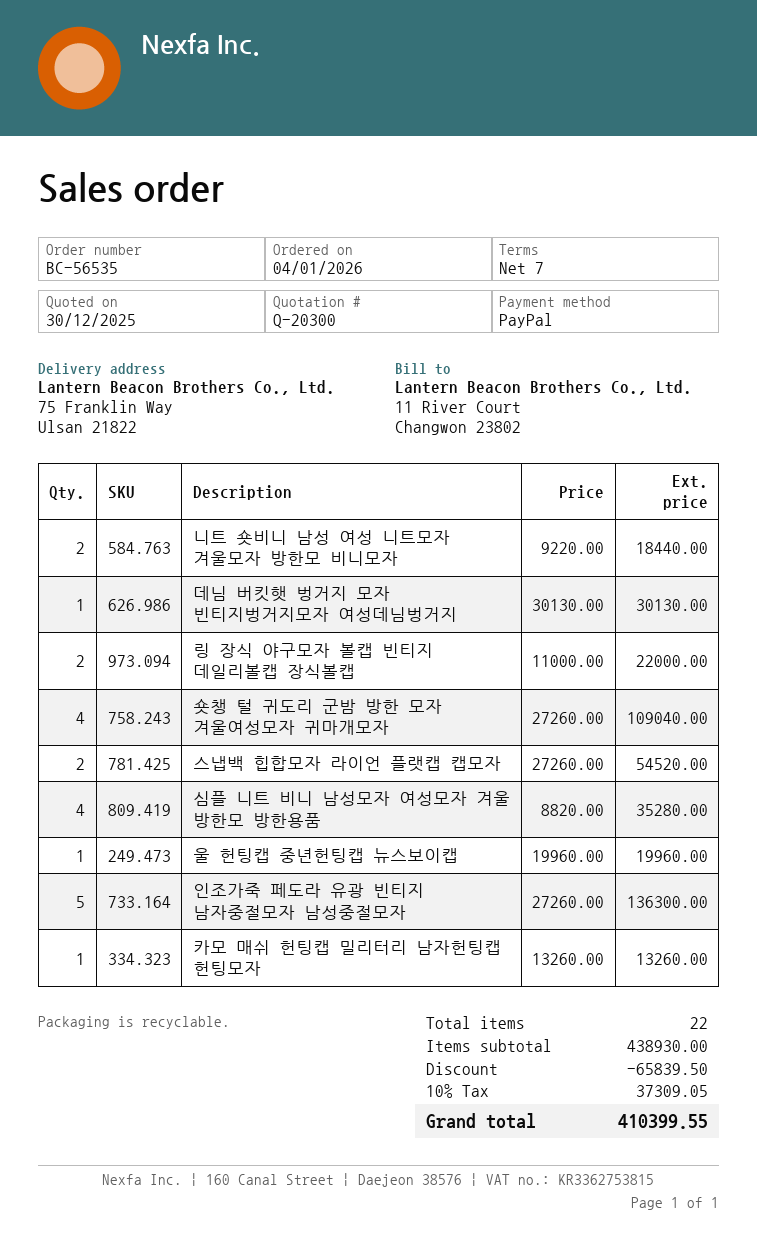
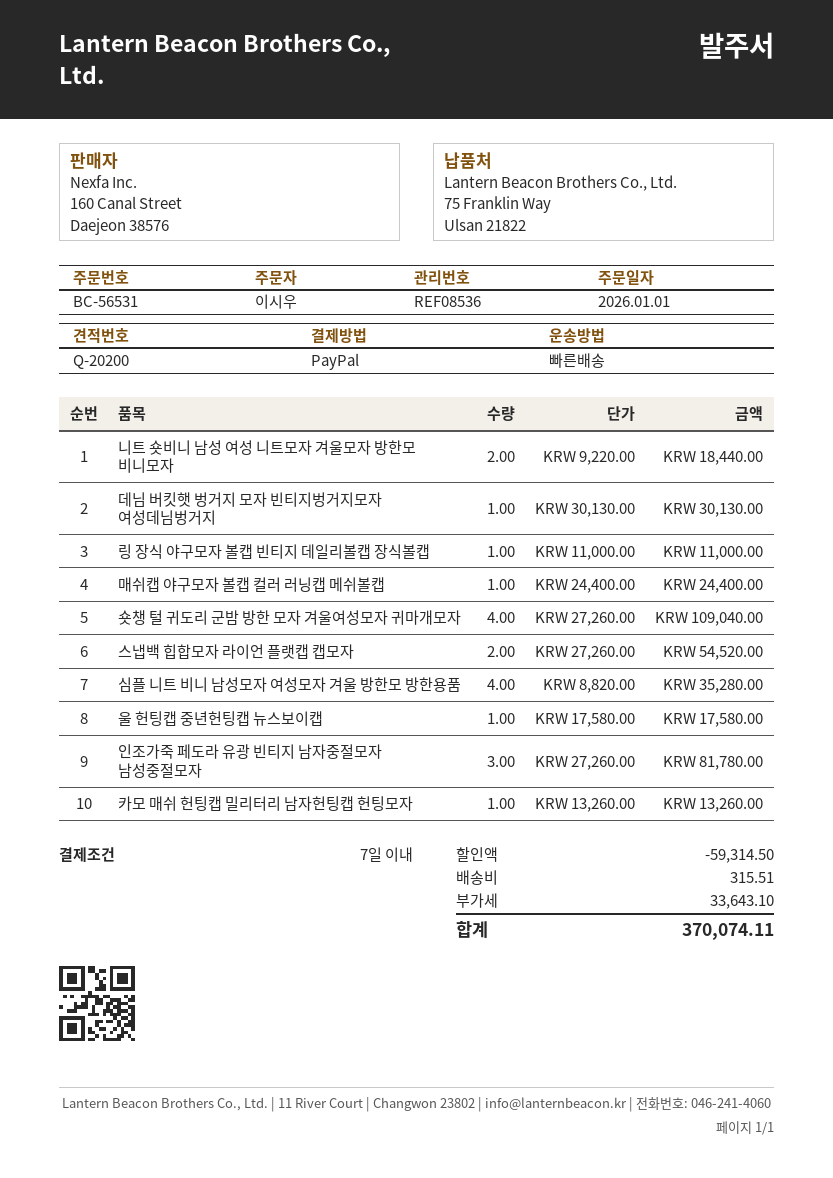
quote number: Q-20300 -> Q-20200
order number: BC-56535 -> BC-56531
order date: 2026-01-04 -> 2026-01-01
링 장식 야구모자 볼캡 빈티지 데일리볼캡 장식볼캡: 2 x 11000.00 = 22000.00 -> 1 x 11000.00 = 11000.00
울 헌팅캡 중년헌팅캡 뉴스보이캡: 1 x 19960.00 = 19960.00 -> 1 x 17580.00 = 17580.00
인조가죽 페도라 유광 빈티지 남자중절모자 남성중절모자: 5 x 27260.00 = 136300.00 -> 3 x 27260.00 = 81780.00
매쉬캡 야구모자 볼캡 컬러 러닝캡 메쉬볼캡: none -> 1 x 24400.00 = 24400.00
discount: 65839.50 -> 59314.50
shipping: none -> 315.51
tax: 37309.05 -> 33643.10
total: 410399.55 -> 370074.11

